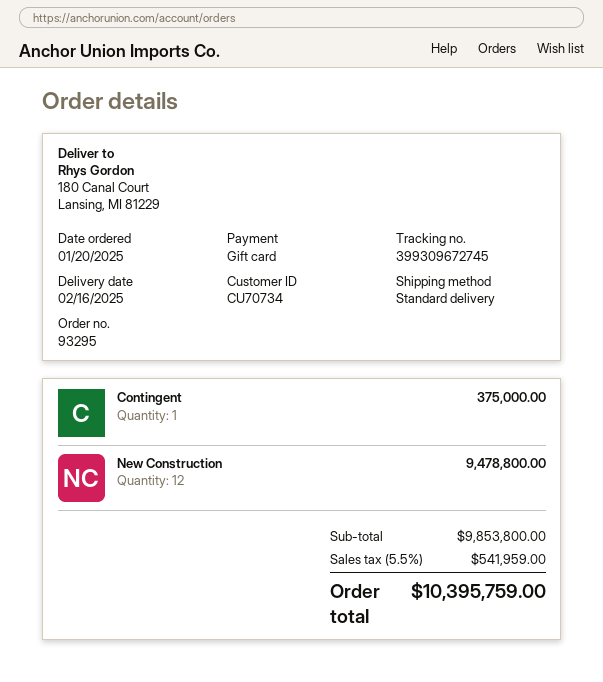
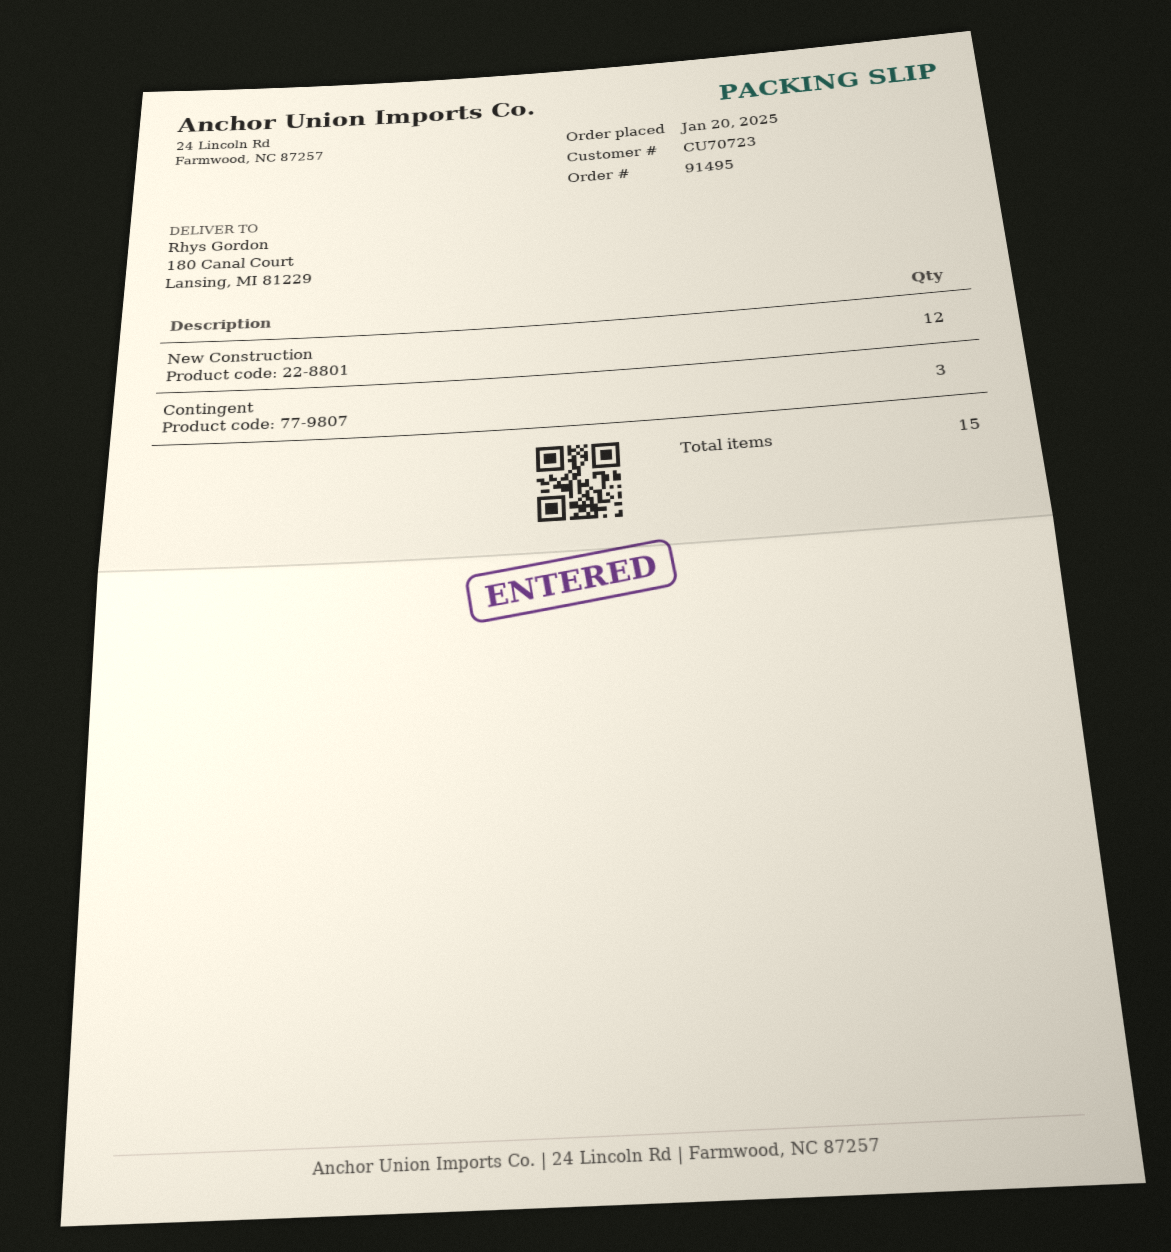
order number: 93295 -> 91495
customer number: CU70734 -> CU70723
Contingent: 1 -> 3

